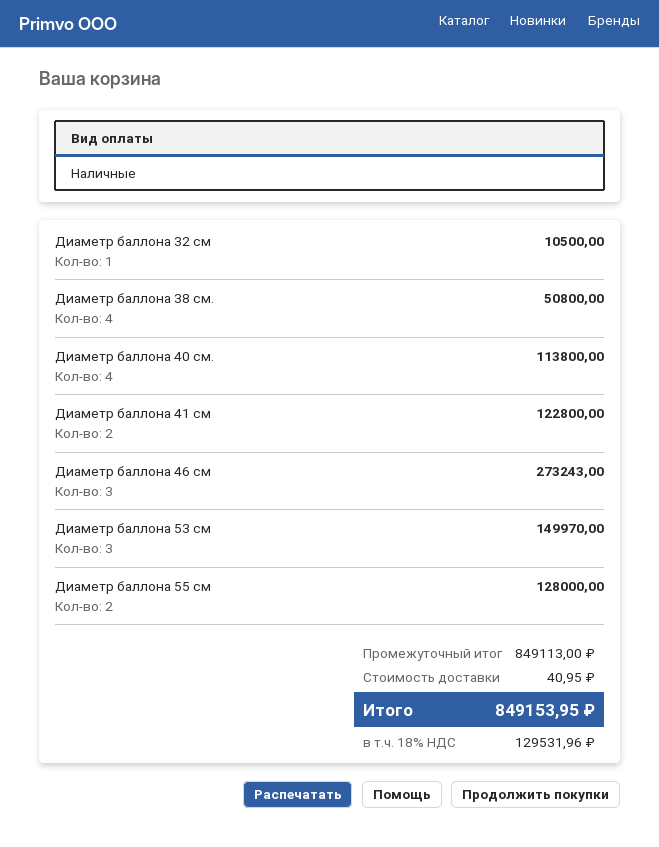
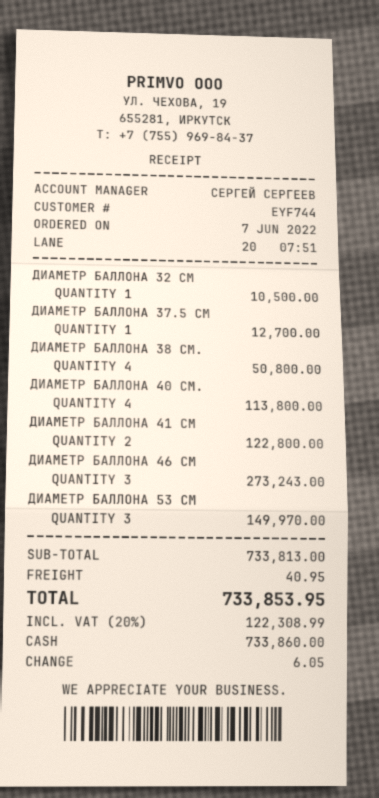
Диаметр баллона 55 см: 2 for 128000.00 -> none
ДИАМЕТР БАЛЛОНА 37.5 СМ: none -> 1 for 12700.00
subtotal: 849113.00 -> 733813.00
tax: 18% = 129531.96 -> 20% = 122308.99
total: 849153.95 -> 733853.95

